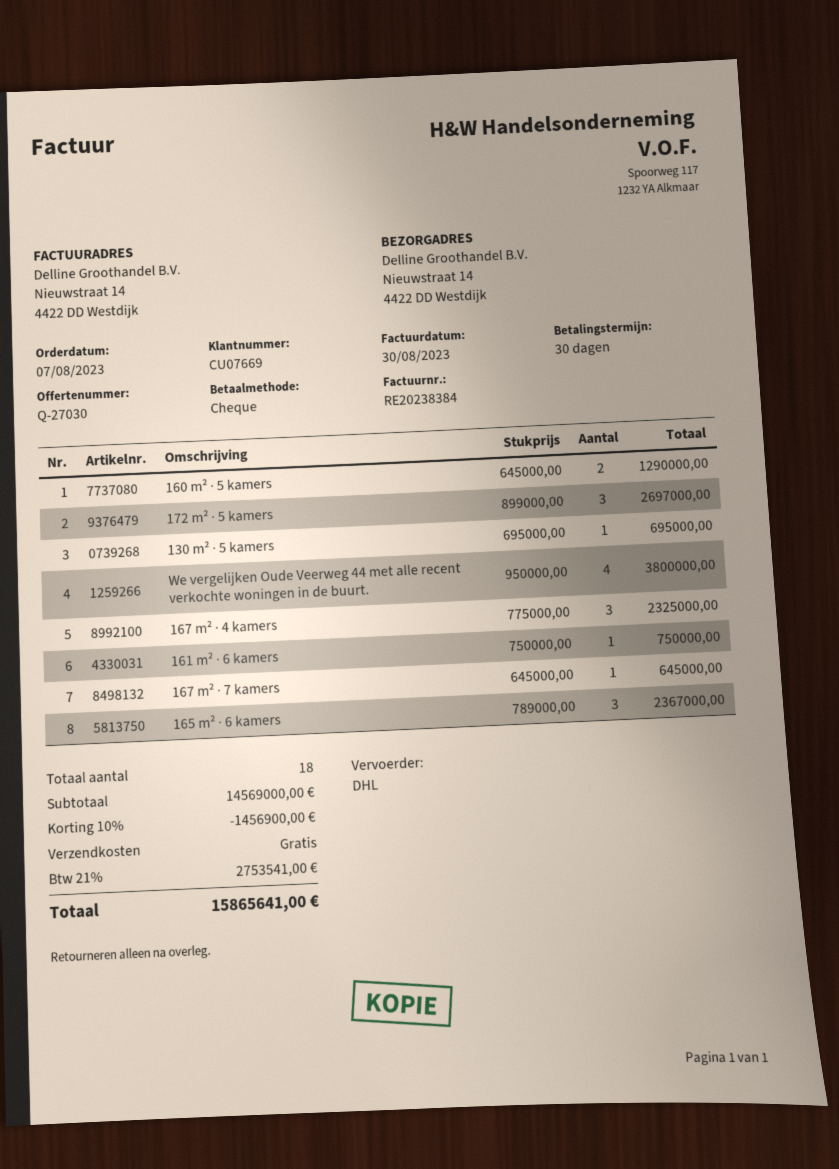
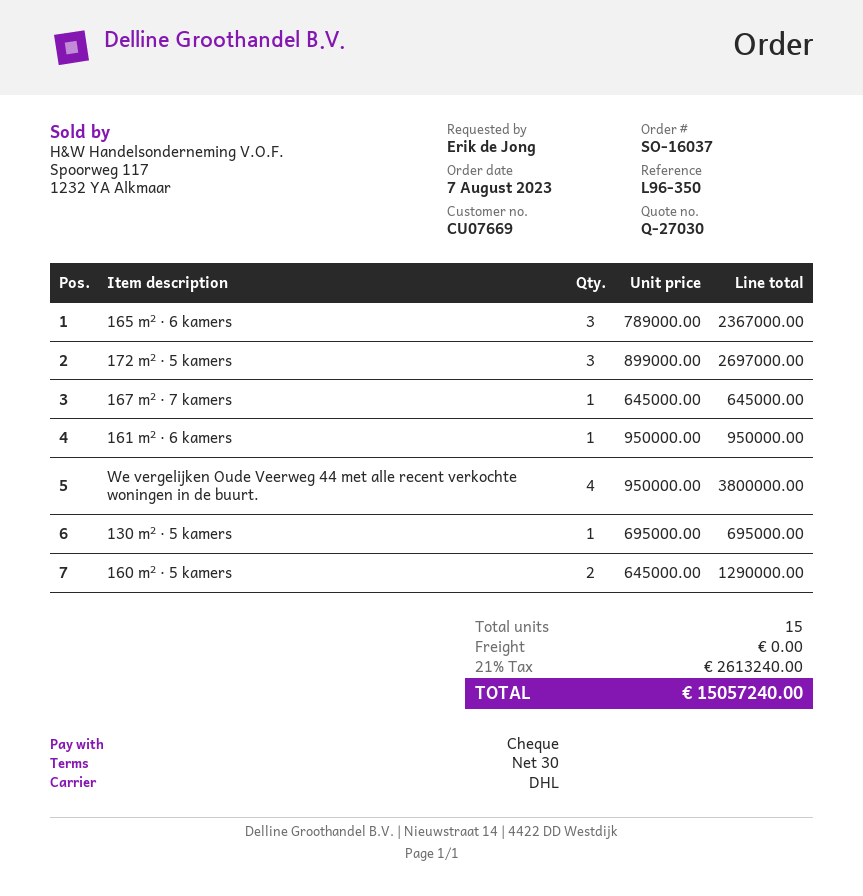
167 m² · 4 kamers: 3 x 775000.00 = 2325000.00 -> none
161 m² · 6 kamers: 1 x 750000.00 = 750000.00 -> 1 x 950000.00 = 950000.00
total quantity: 18 -> 15
discount: 10% = 1456900.00 -> none
tax: 21% = 2753541.00 -> 21% = 2613240.00
total: 15865641.00 -> 15057240.00

